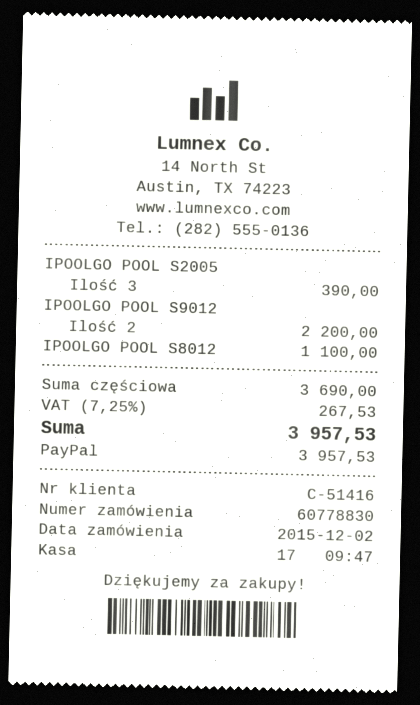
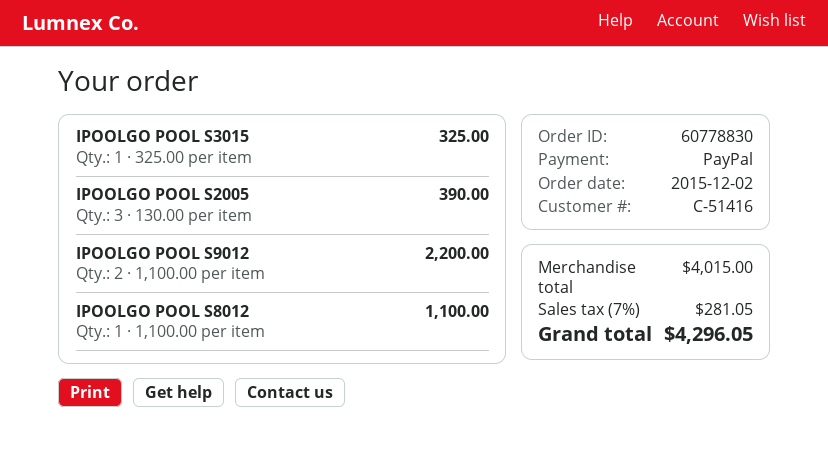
IPOOLGO POOL S3015: none -> 1 for 325.00
subtotal: 3690.00 -> 4015.00
tax: 7.25% = 267.53 -> 7% = 281.05
total: 3957.53 -> 4296.05

